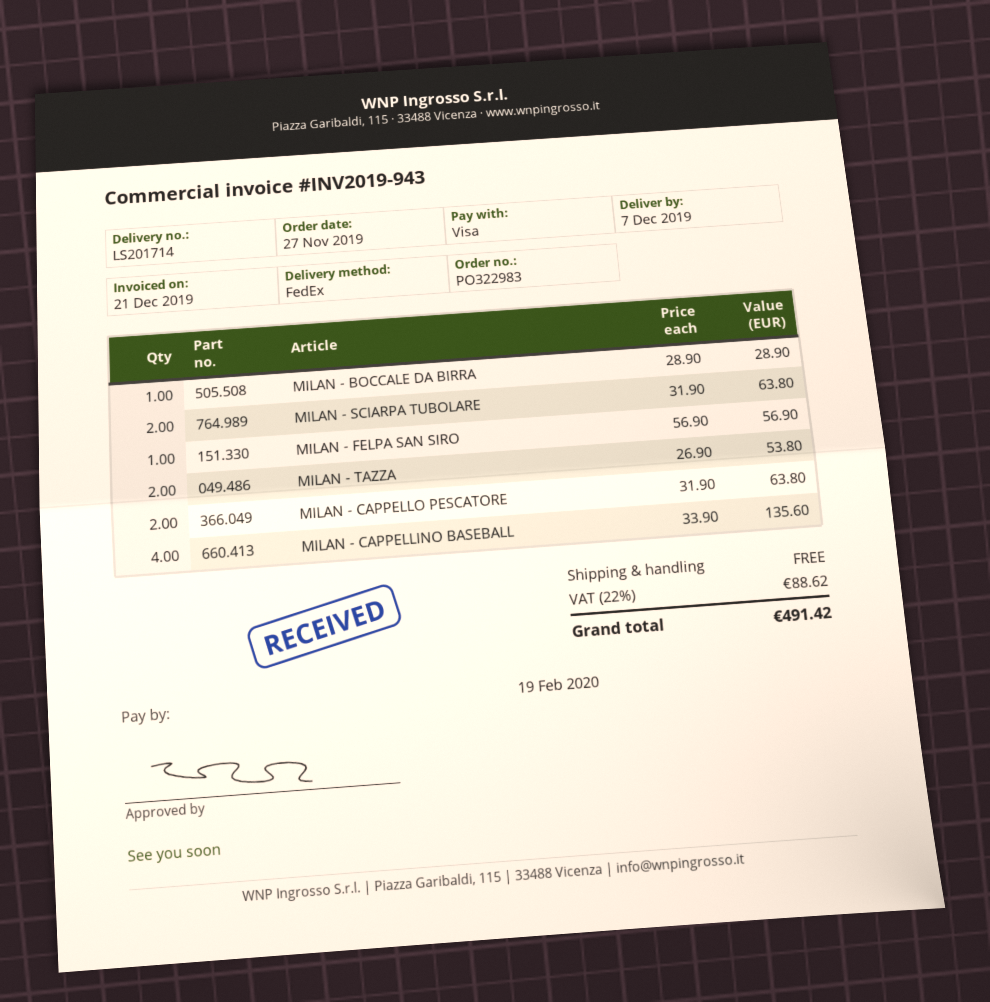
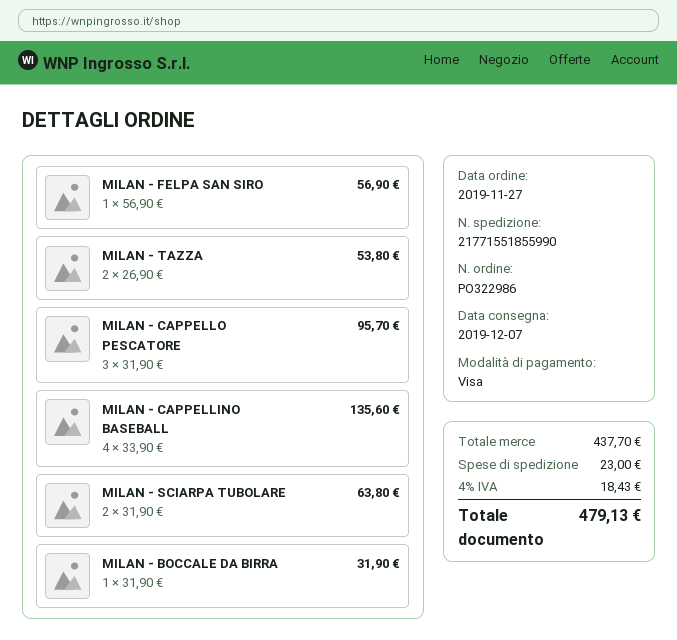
order number: PO322983 -> PO322986
MILAN - BOCCALE DA BIRRA: 1 x 28.90 = 28.90 -> 1 x 31.90 = 31.90
MILAN - CAPPELLO PESCATORE: 2 x 31.90 = 63.80 -> 3 x 31.90 = 95.70
shipping: 0.00 -> 23.00
tax: 22% = 88.62 -> 4% = 18.43
total: 491.42 -> 479.13

